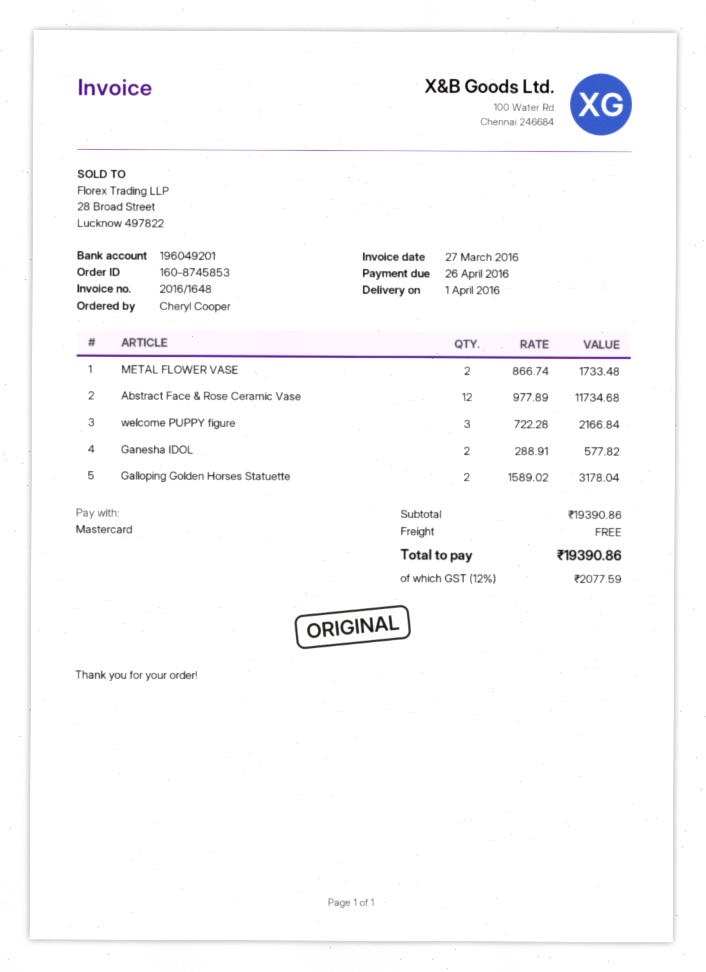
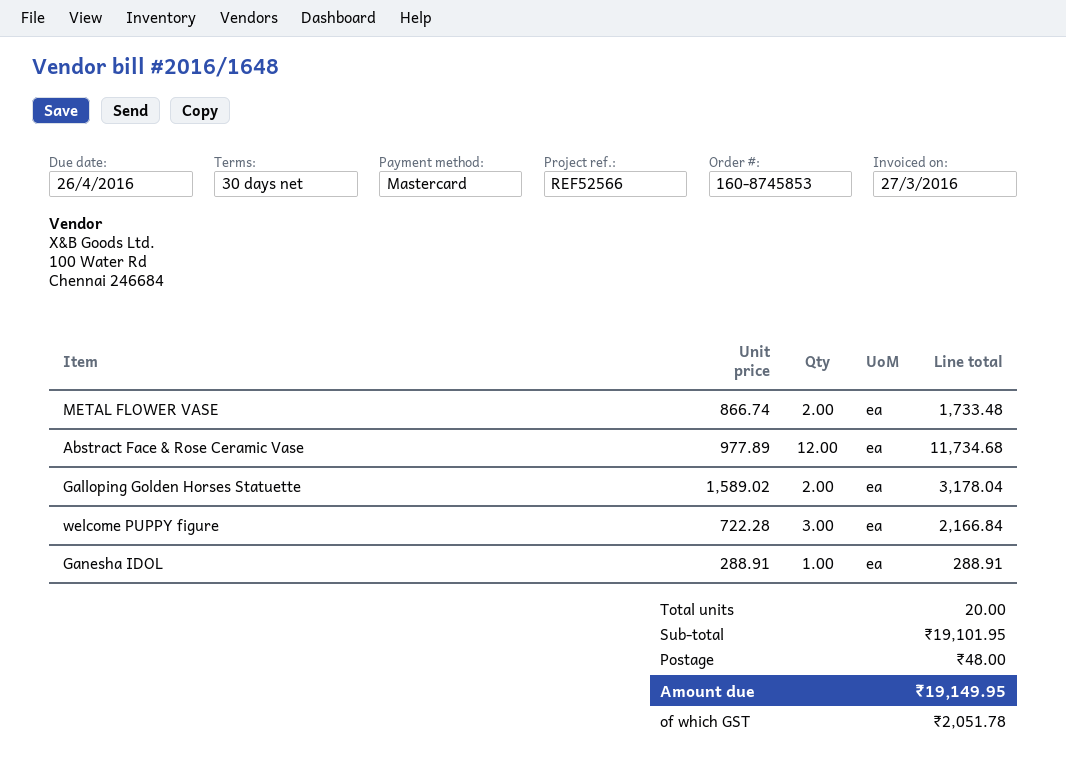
Ganesha IDOL: 2 x 288.91 = 577.82 -> 1 x 288.91 = 288.91
subtotal: 19390.86 -> 19101.95
shipping: 0.00 -> 48.00
tax: 2077.59 -> 2051.78
total: 19390.86 -> 19149.95

